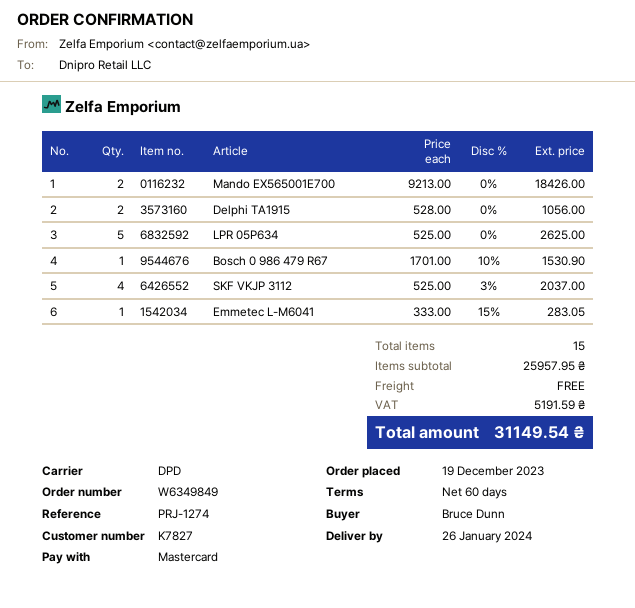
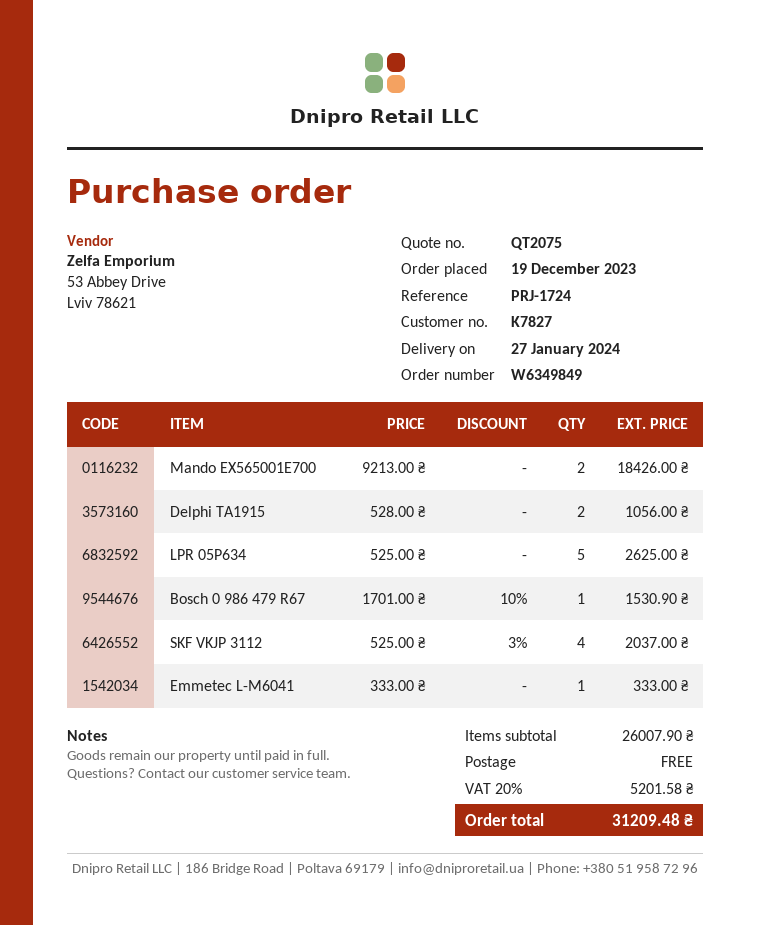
delivery date: 2024-01-26 -> 2024-01-27
reference: PRJ-1274 -> PRJ-1724
Emmetec L-M6041: 1 x 333.00 - 15% = 283.05 -> 1 x 333.00 = 333.00
subtotal: 25957.95 -> 26007.90
tax: 5191.59 -> 5201.58
total: 31149.54 -> 31209.48

